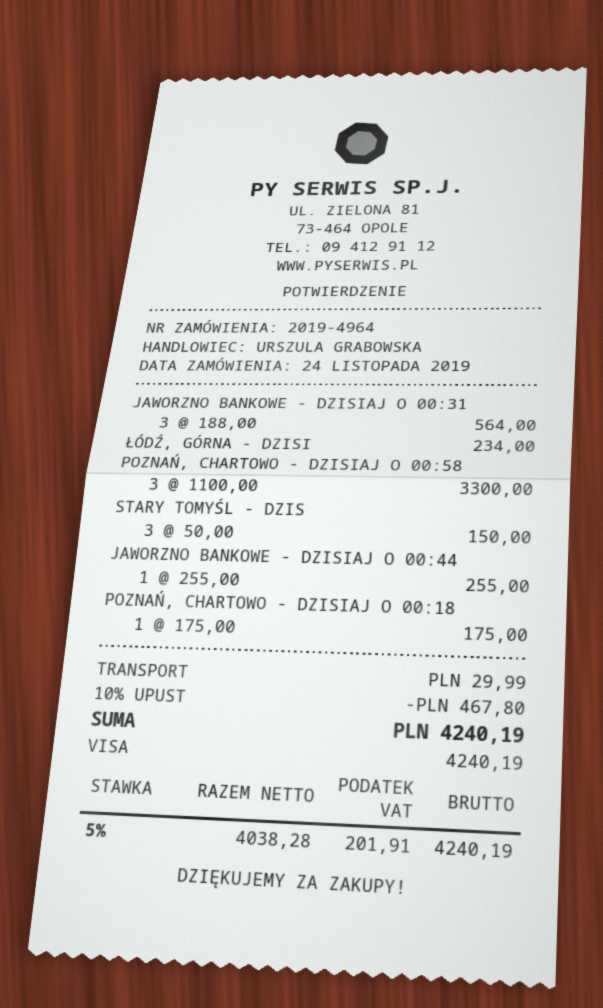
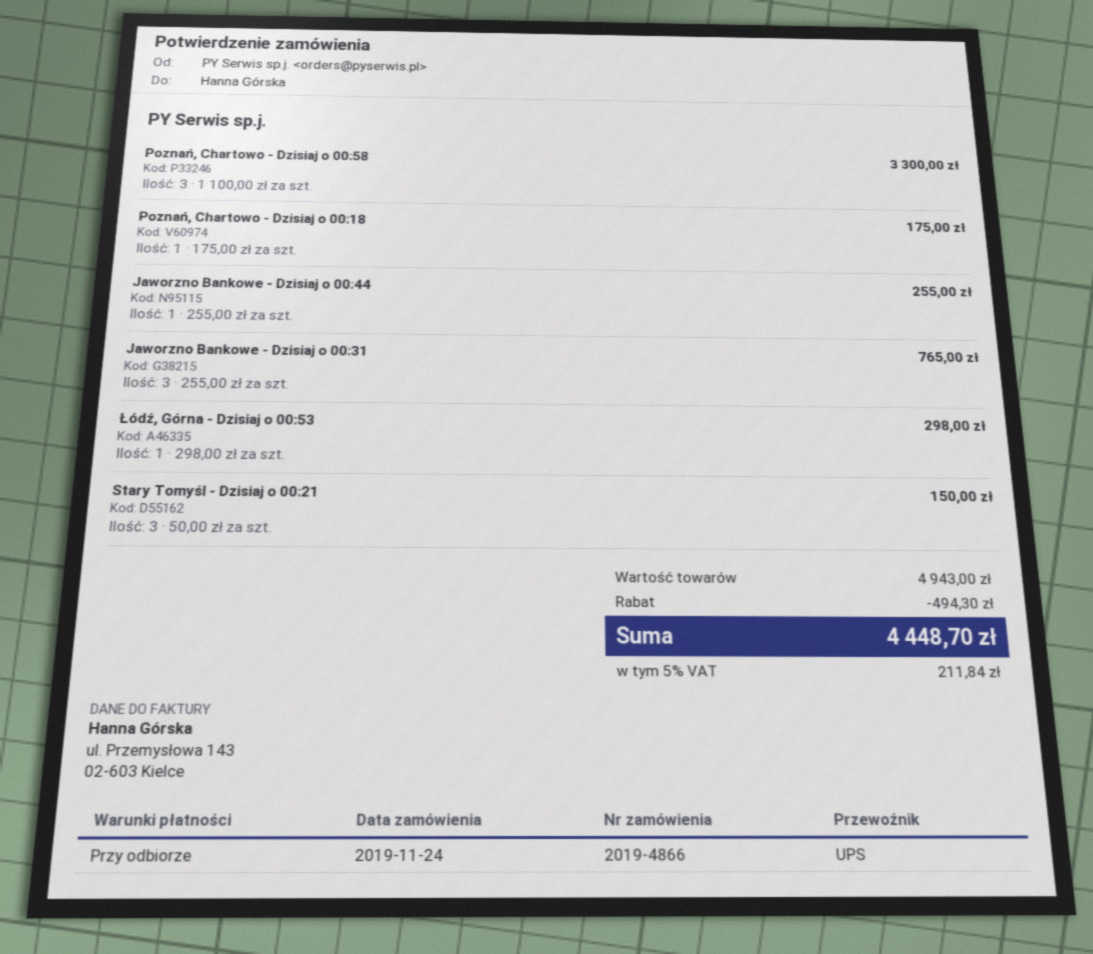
order number: 2019-4964 -> 2019-4866
JAWORZNO BANKOWE - DZISIAJ O 00:31: 3 x 188.00 = 564.00 -> 3 x 255.00 = 765.00
ŁÓDŹ, GÓRNA - DZISI: 1 x 234.00 = 234.00 -> 1 x 298.00 = 298.00
discount: 467.80 -> 494.30
shipping: 29.99 -> none
tax: 5% = 201.91 -> 5% = 211.84
total: 4240.19 -> 4448.70

